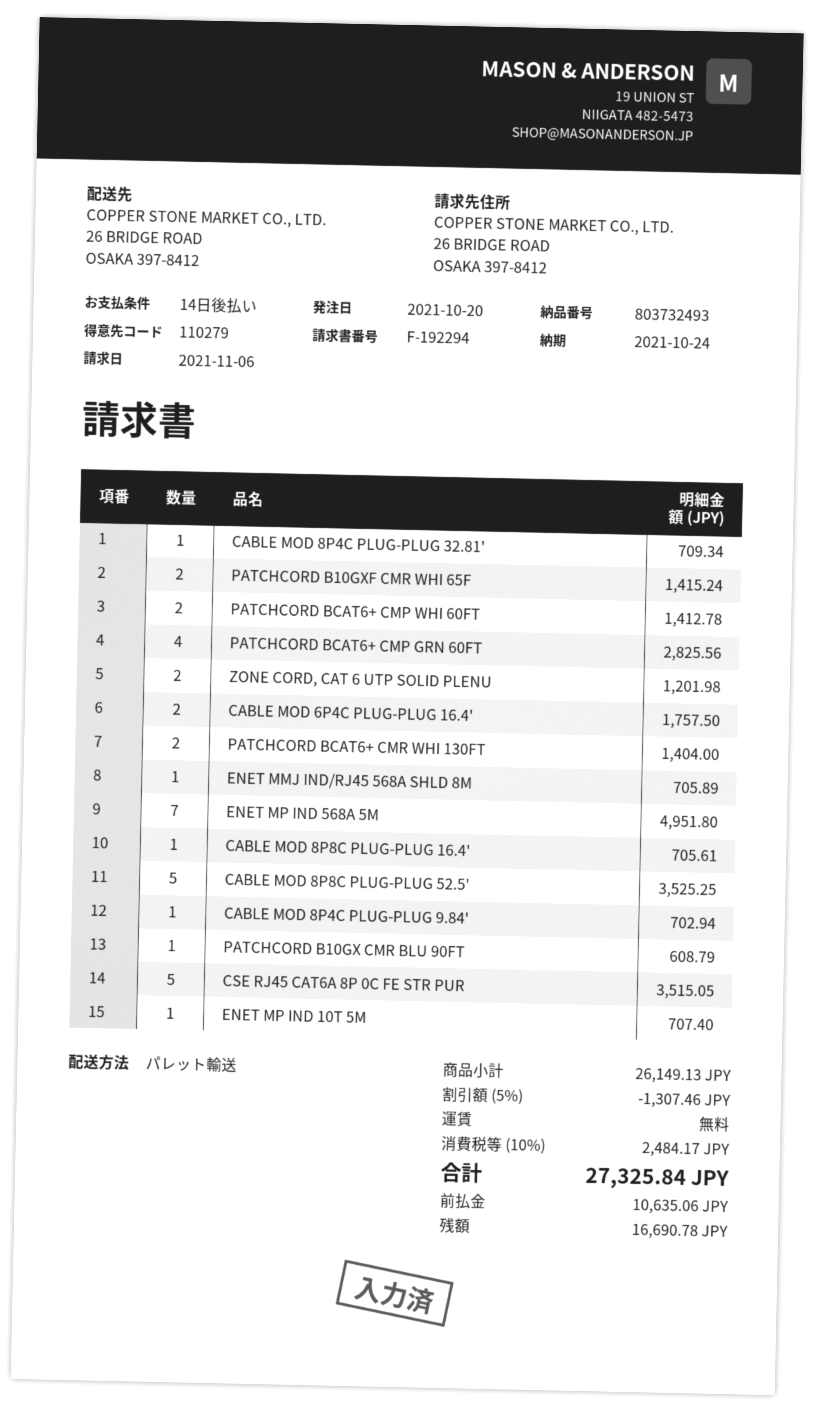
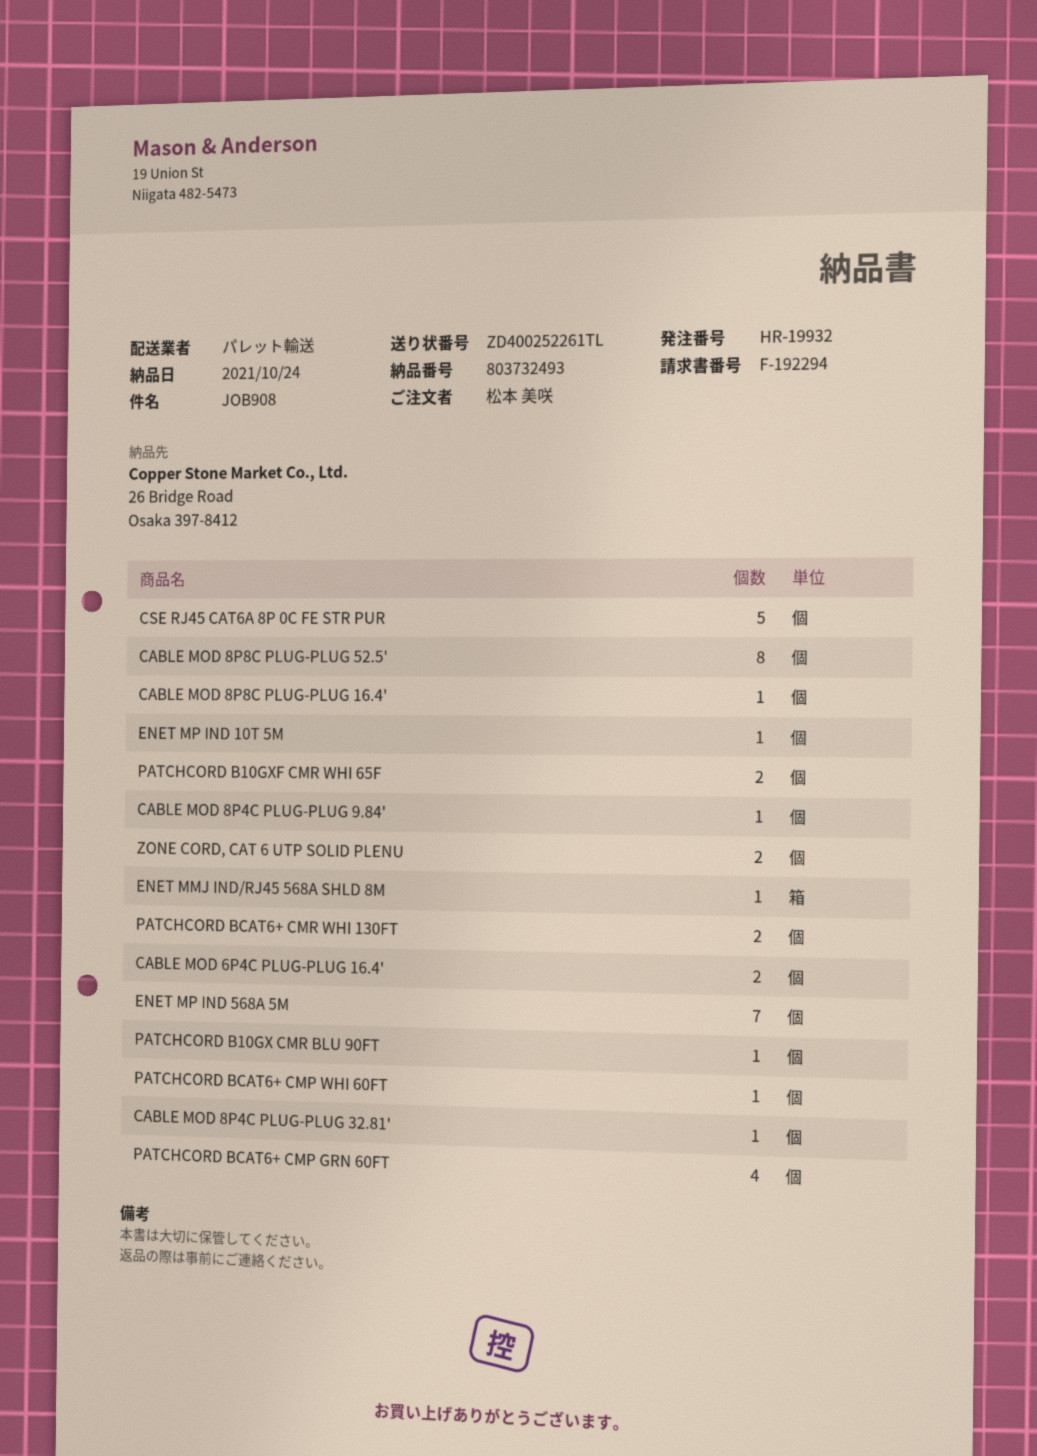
PATCHCORD BCAT6+ CMP WHI 60FT: 2 -> 1
CABLE MOD 8P8C PLUG-PLUG 52.5': 5 -> 8

